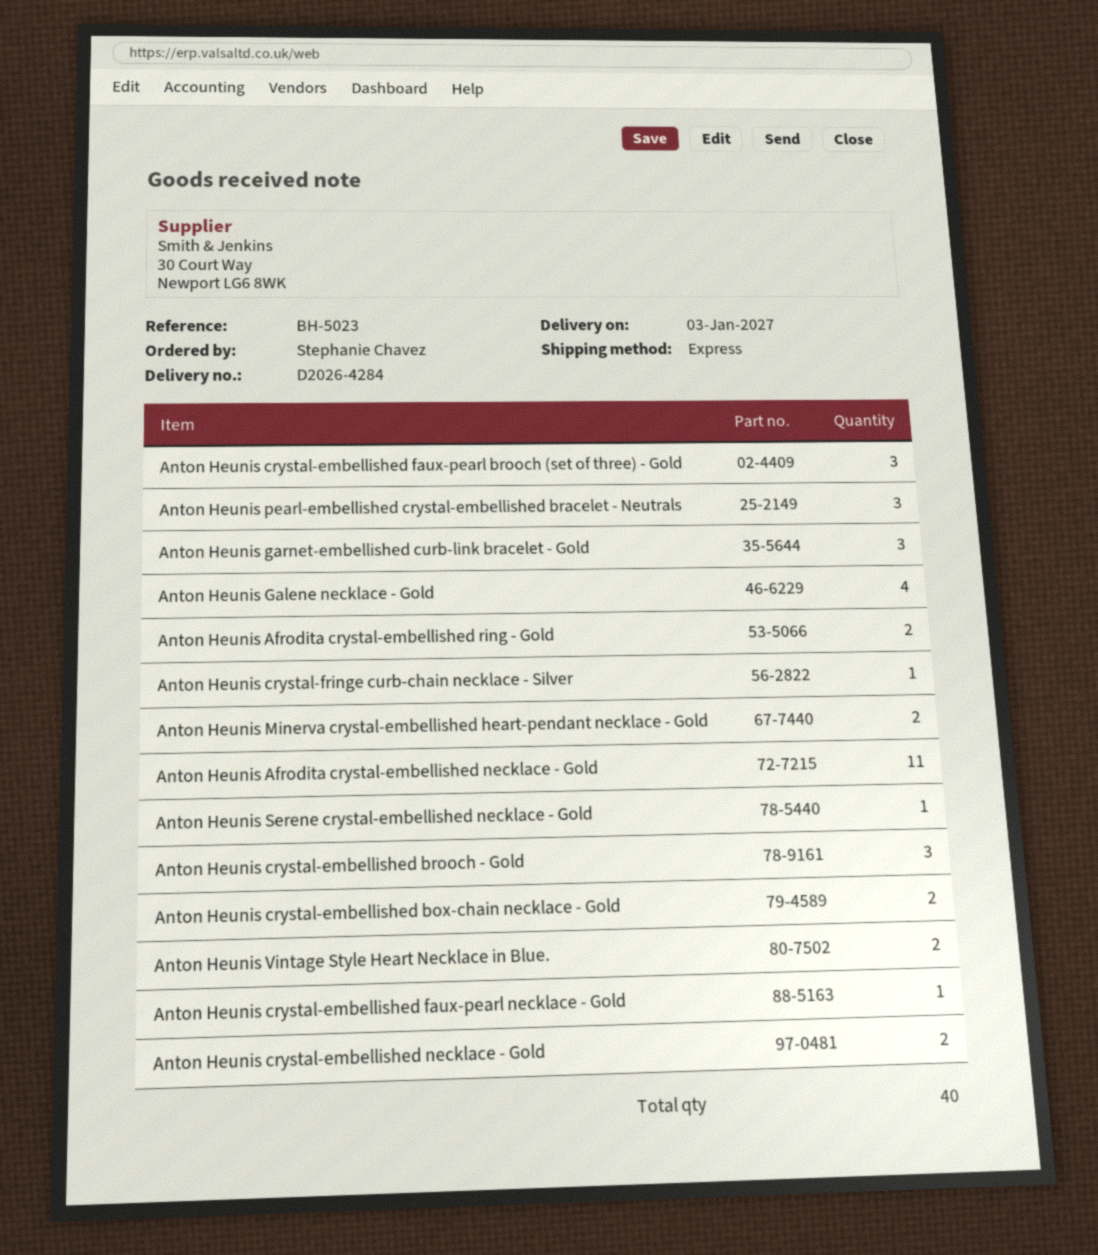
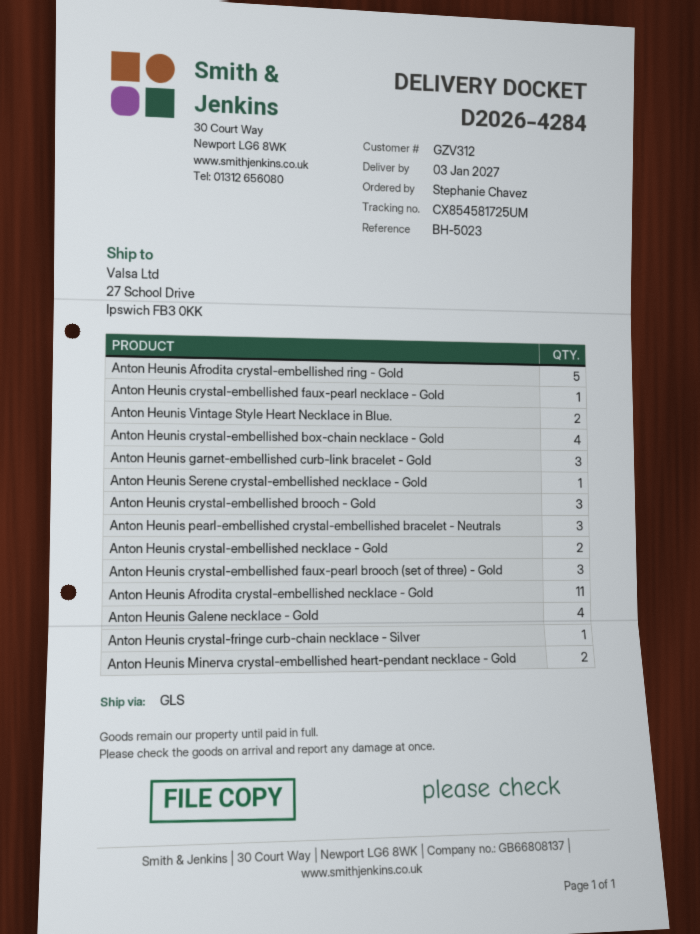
shipping method: express -> GLS
Anton Heunis Afrodita crystal-embellished ring - Gold: 2 -> 5
Anton Heunis crystal-embellished box-chain necklace - Gold: 2 -> 4

